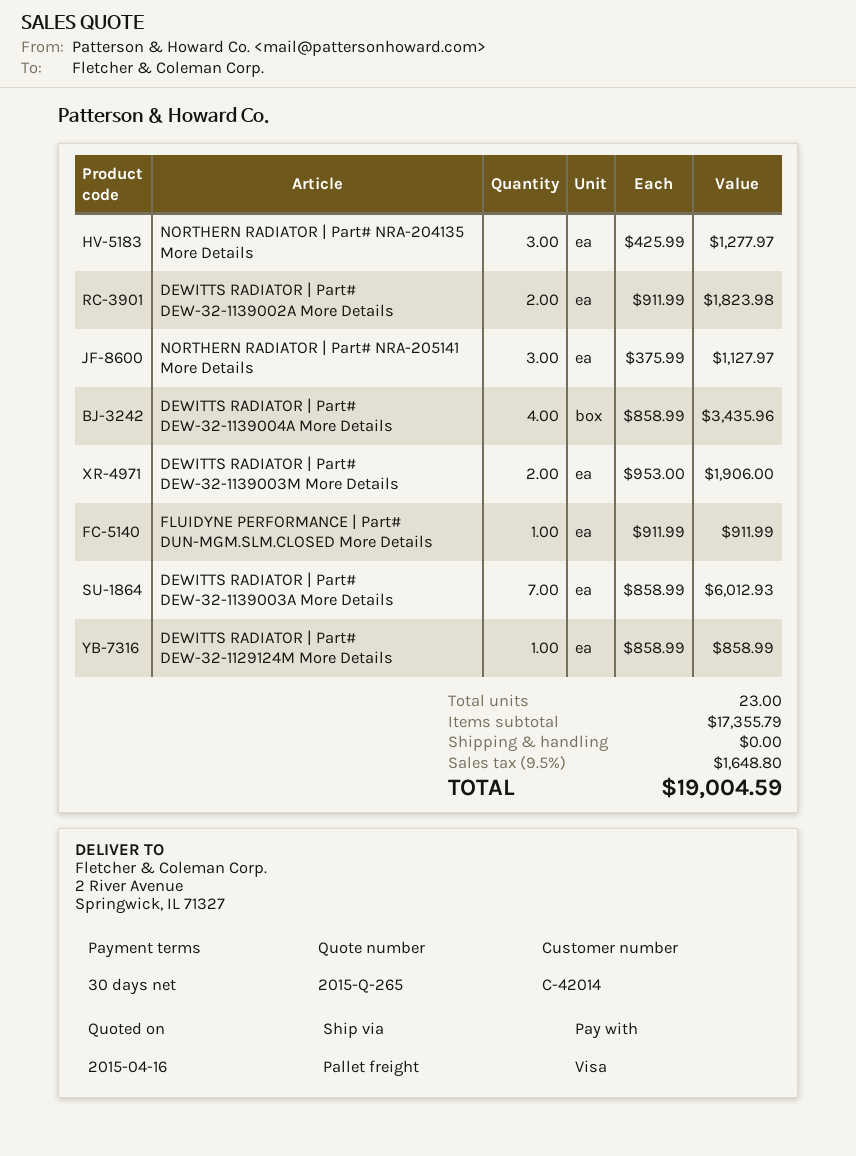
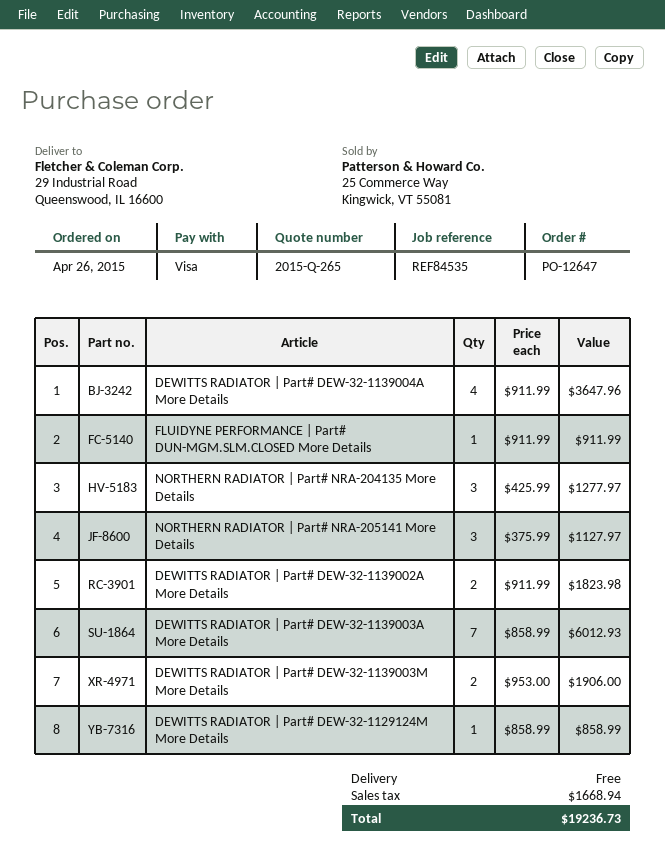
ship to: 2 River Avenue, Springwick, IL 71327 -> 29 Industrial Road, Queenswood, IL 16600
DEWITTS RADIATOR | Part# DEW-32-1139004A More Details: 4 x 858.99 = 3435.96 -> 4 x 911.99 = 3647.96
tax: 1648.80 -> 1668.94
total: 19004.59 -> 19236.73

